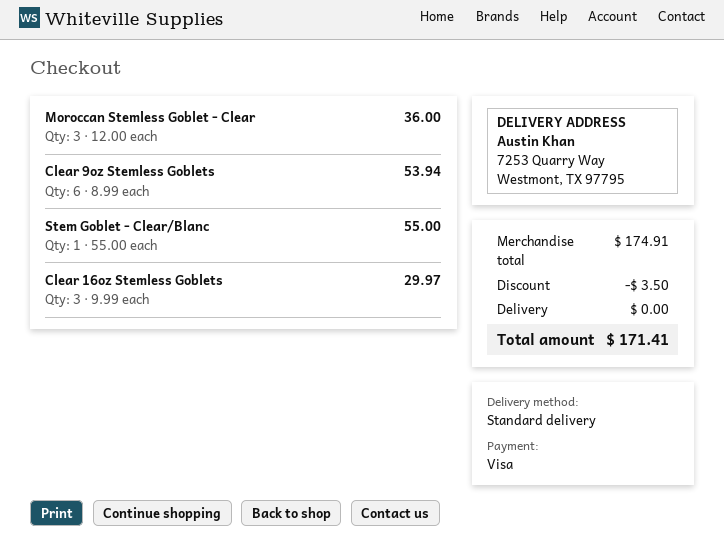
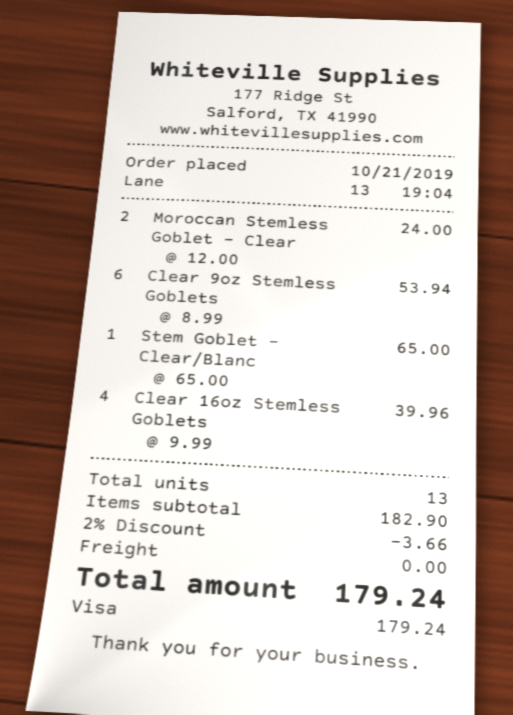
Moroccan Stemless Goblet - Clear: 3 x 12.00 = 36.00 -> 2 x 12.00 = 24.00
Stem Goblet - Clear/Blanc: 1 x 55.00 = 55.00 -> 1 x 65.00 = 65.00
Clear 16oz Stemless Goblets: 3 x 9.99 = 29.97 -> 4 x 9.99 = 39.96
subtotal: 174.91 -> 182.90
discount: 3.50 -> 3.66
total: 171.41 -> 179.24

